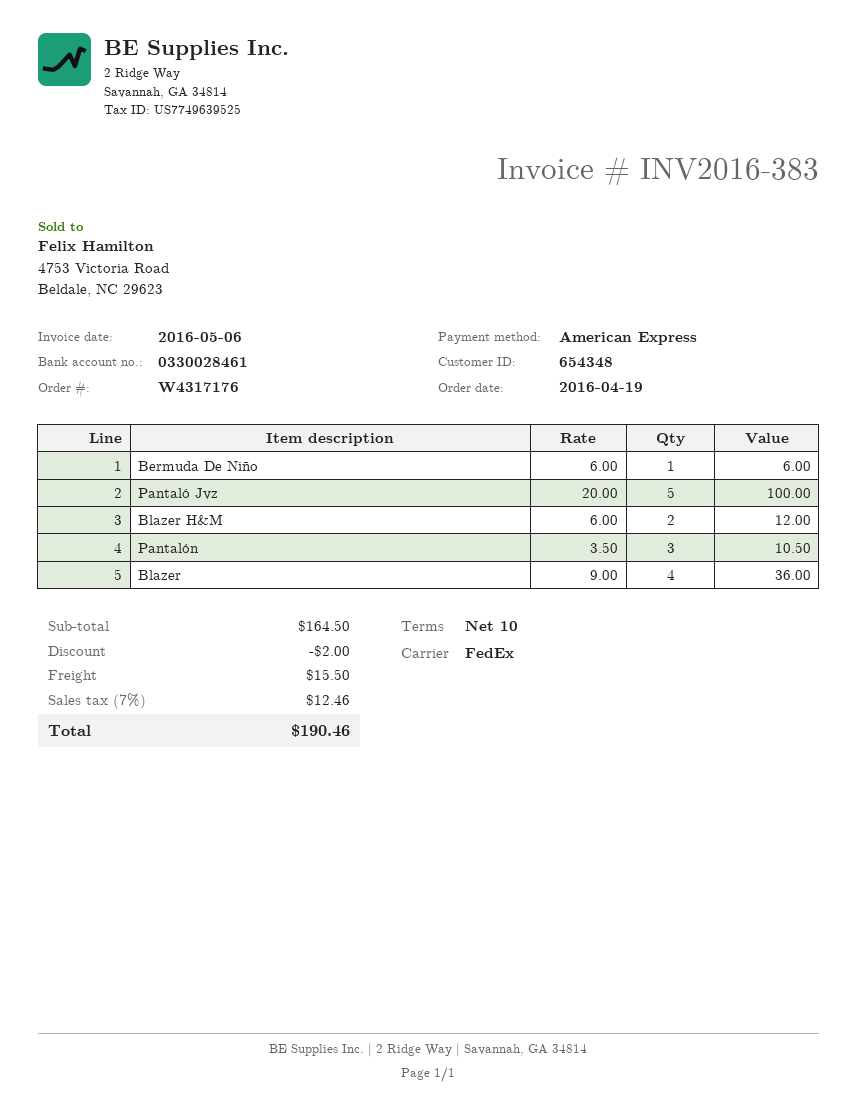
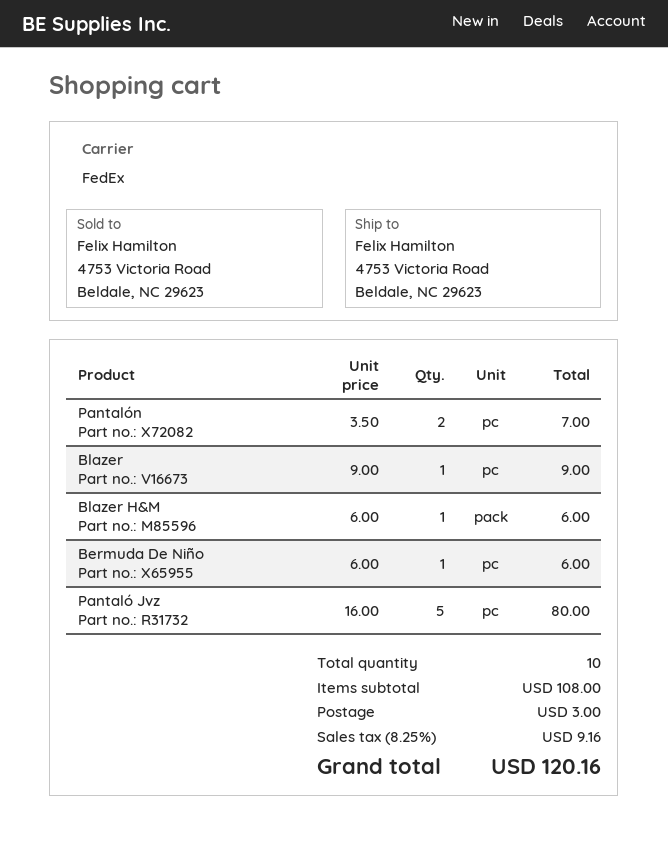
Pantaló Jvz: 5 x 20.00 = 100.00 -> 5 x 16.00 = 80.00
Blazer H&M: 2 x 6.00 = 12.00 -> 1 x 6.00 = 6.00
Pantalón: 3 x 3.50 = 10.50 -> 2 x 3.50 = 7.00
Blazer: 4 x 9.00 = 36.00 -> 1 x 9.00 = 9.00
subtotal: 164.50 -> 108.00
discount: 2.00 -> none
shipping: 15.50 -> 3.00
tax: 7% = 12.46 -> 8.25% = 9.16
total: 190.46 -> 120.16

